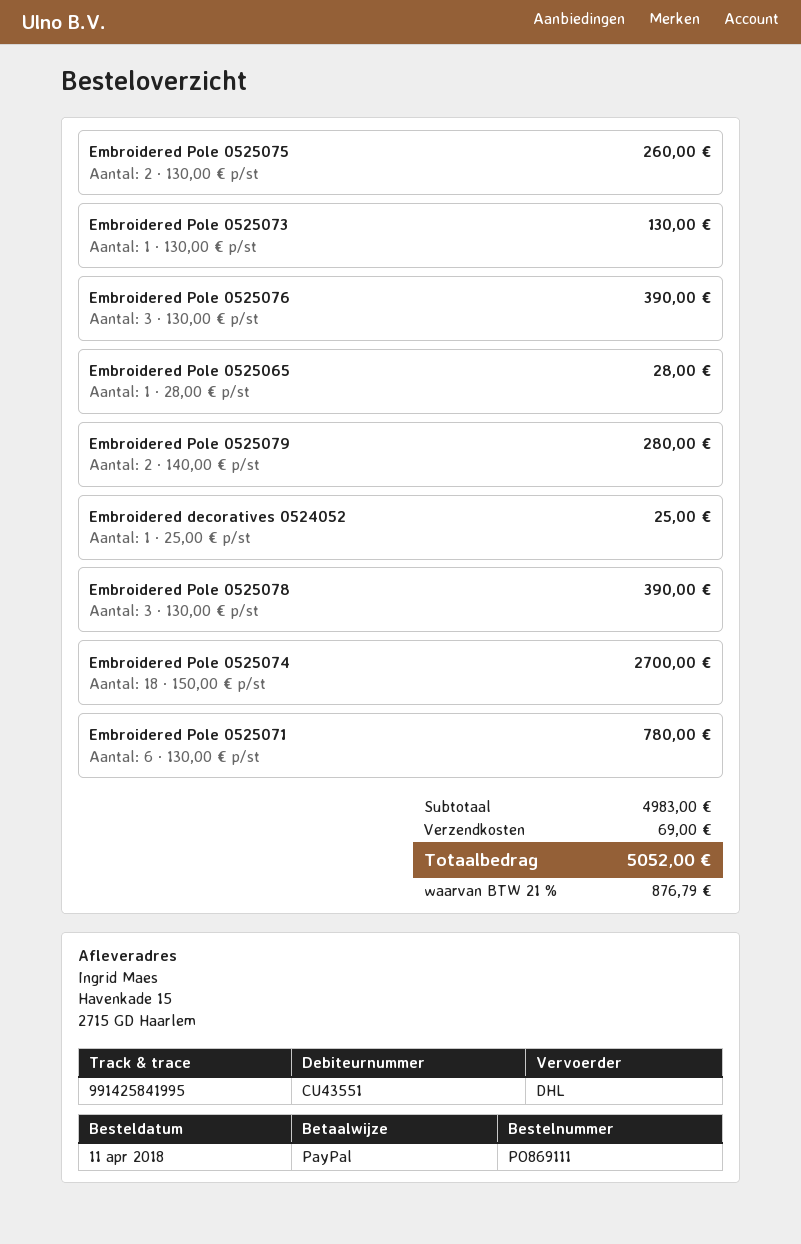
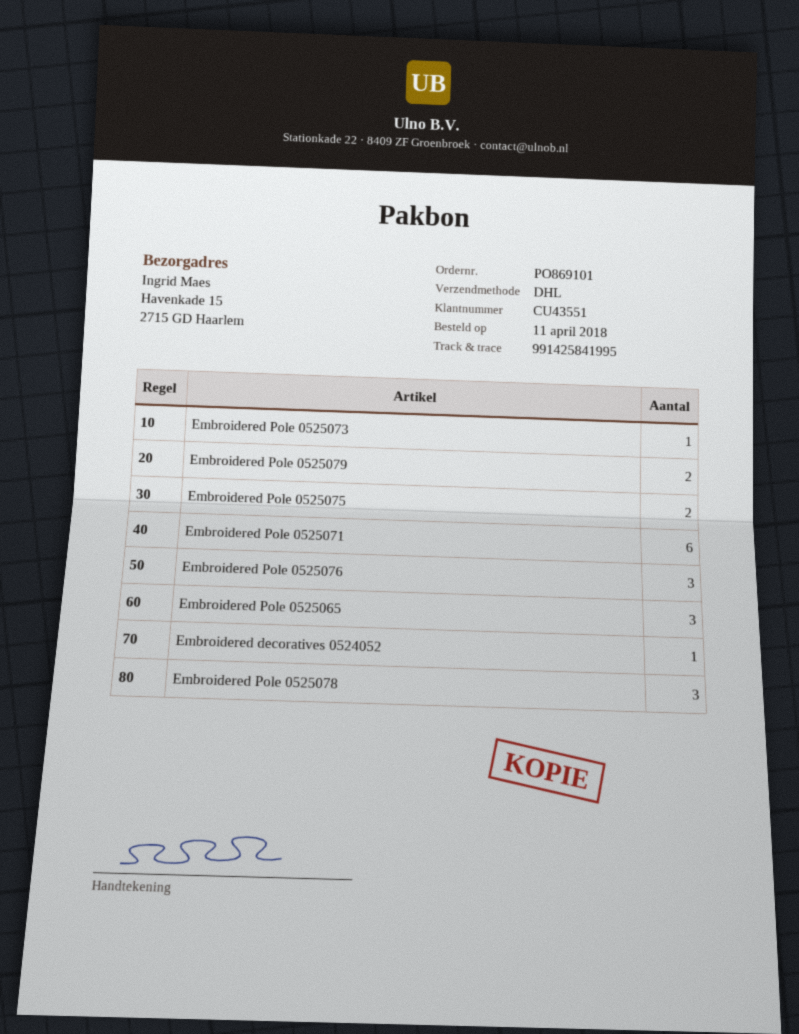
order number: PO869111 -> PO869101
Embroidered Pole 0525065: 1 -> 3
Embroidered Pole 0525074: 18 -> none

